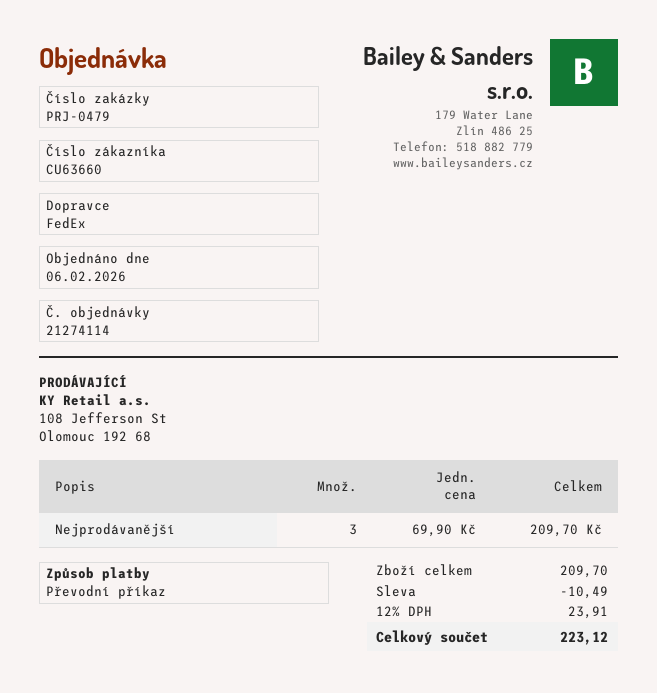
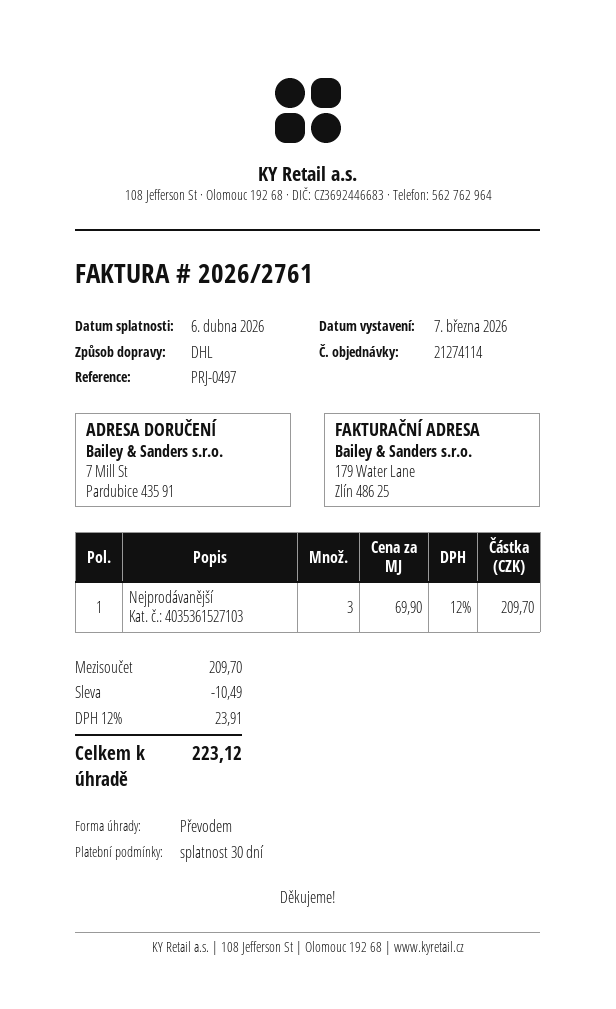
reference: PRJ-0479 -> PRJ-0497
shipping method: FedEx -> DHL

